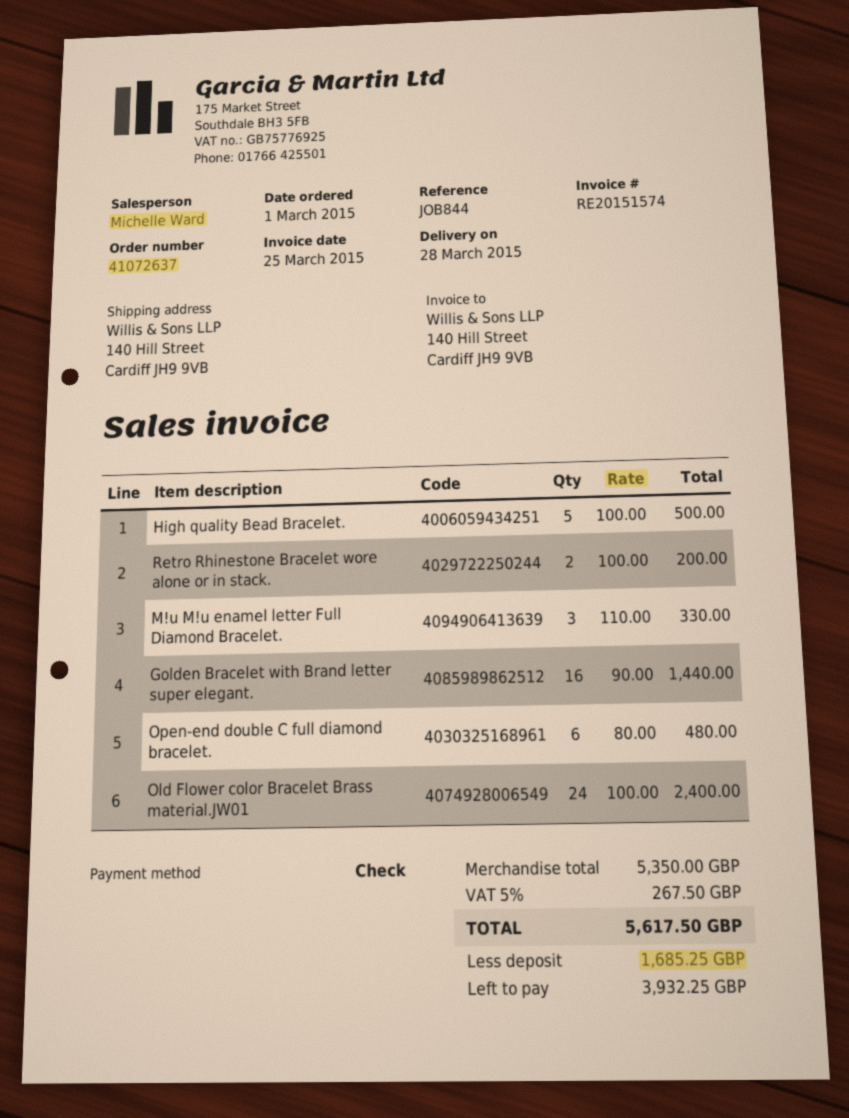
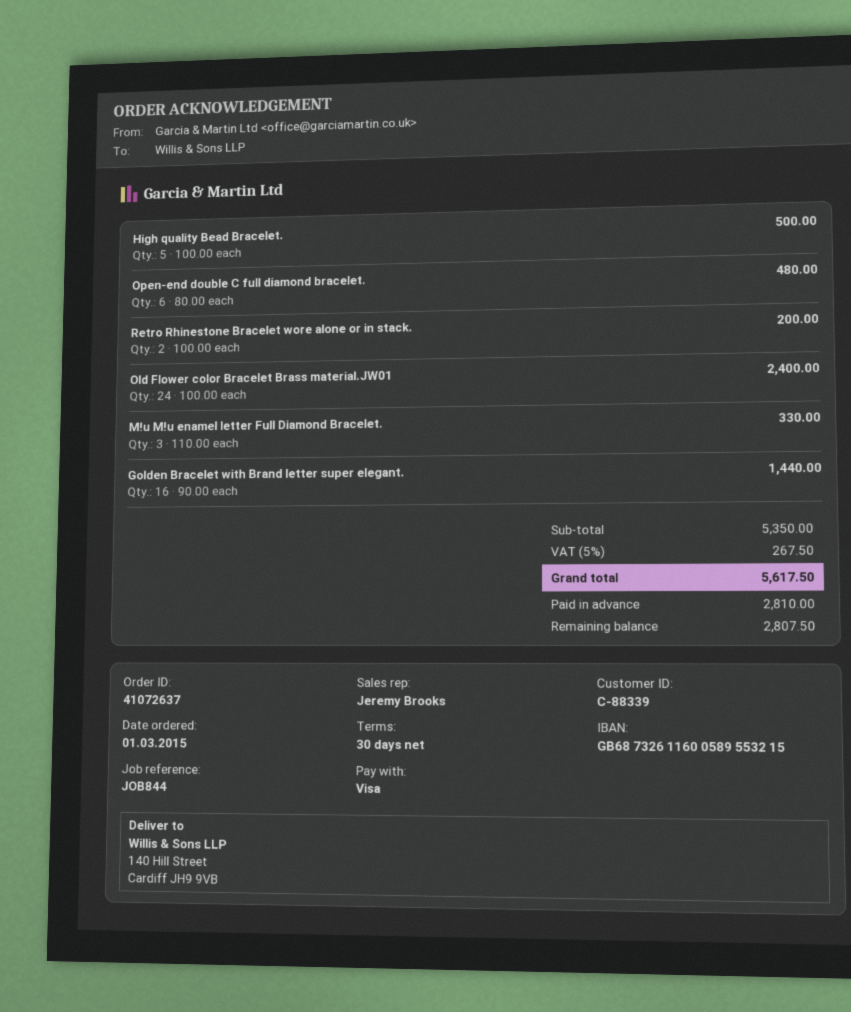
sales rep: Michelle Ward -> Jeremy Brooks
payment method: cheque -> Visa
deposit: 1685.25 -> 2810.00
balance: 3932.25 -> 2807.50

